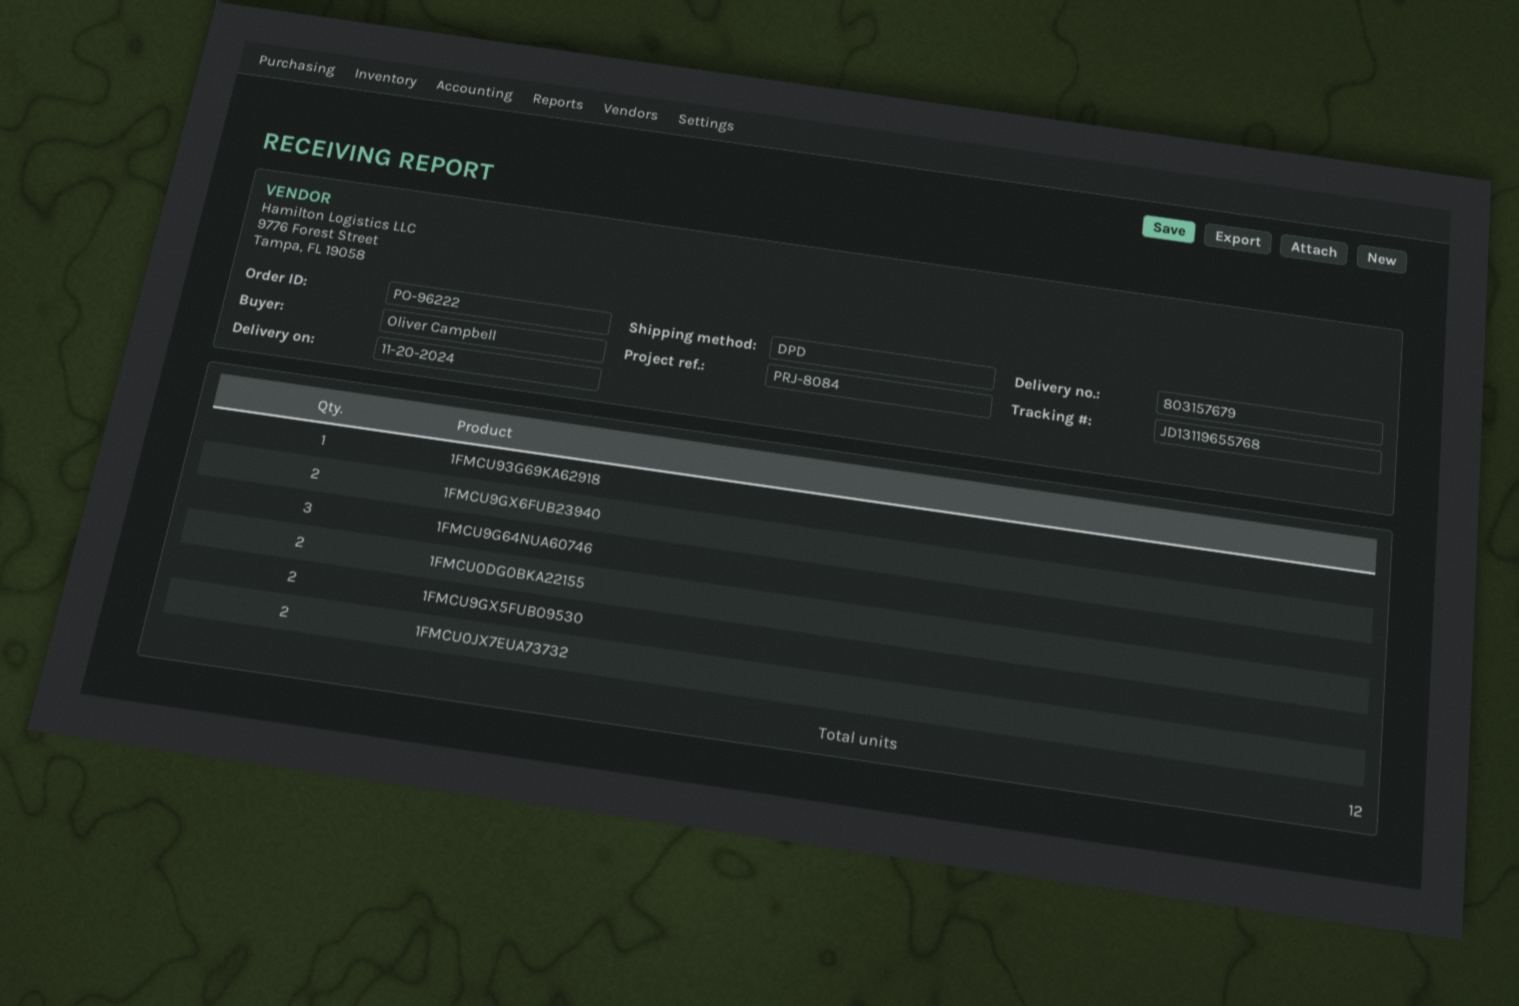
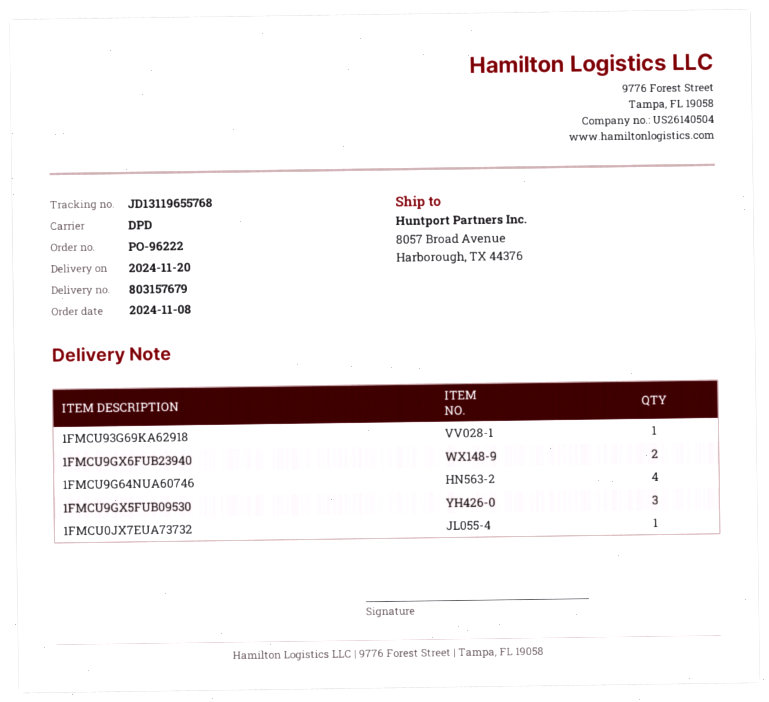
1FMCU9G64NUA60746: 3 -> 4
1FMCU0DG0BKA22155: 2 -> none
1FMCU9GX5FUB09530: 2 -> 3
1FMCU0JX7EUA73732: 2 -> 1

